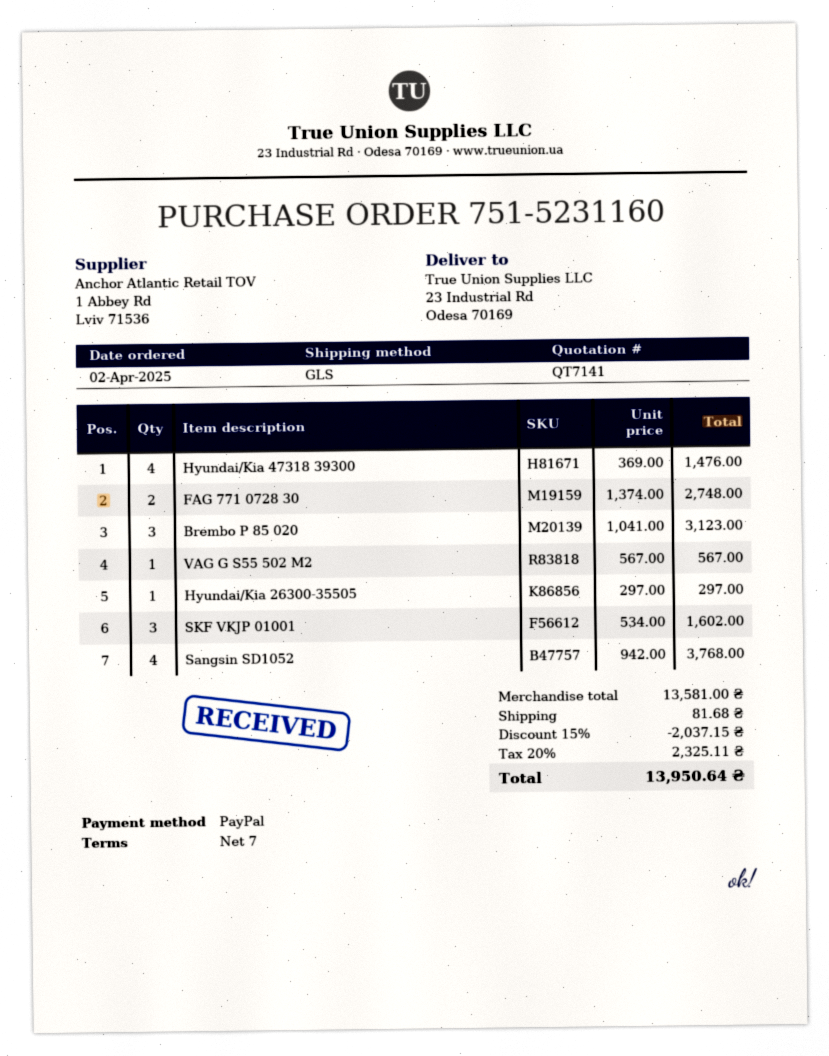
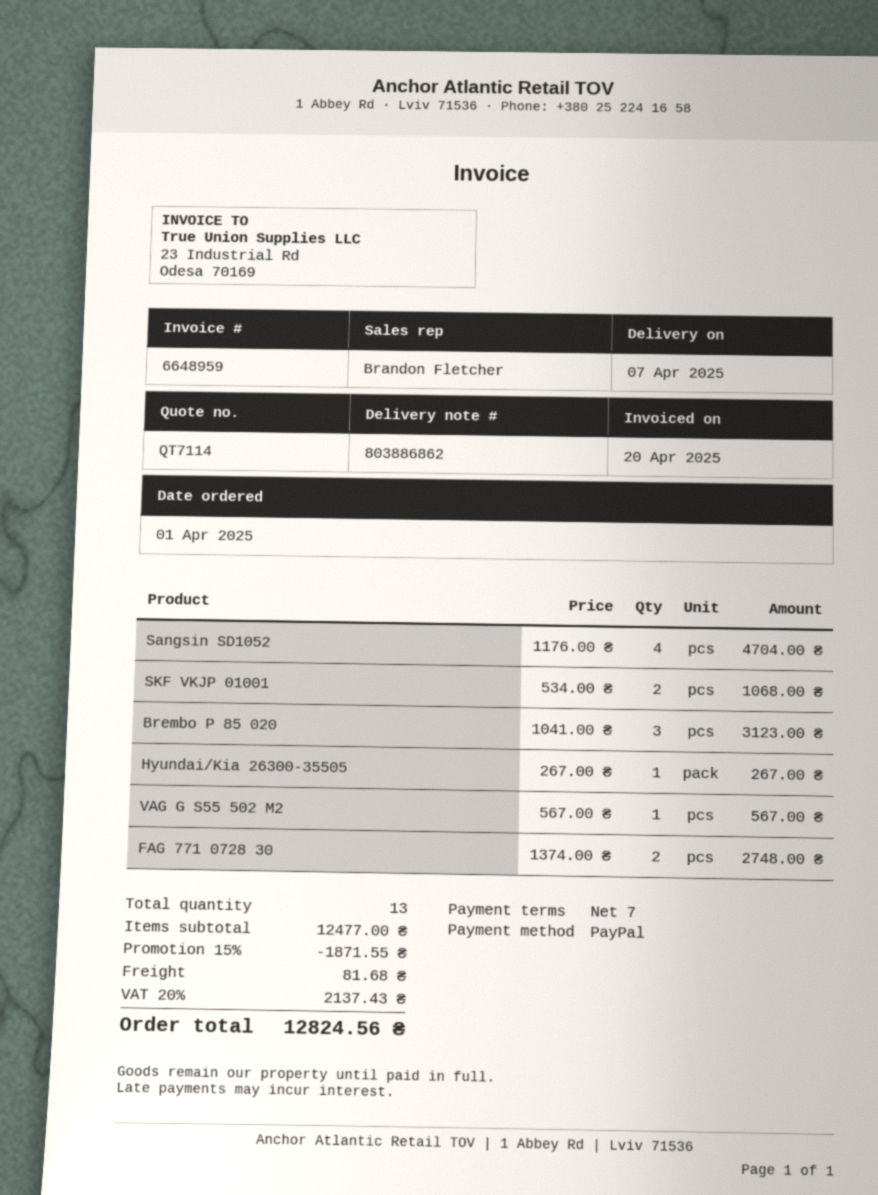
quote number: QT7141 -> QT7114
order date: 2025-04-02 -> 2025-04-01
Hyundai/Kia 47318 39300: 4 x 369.00 = 1476.00 -> none
Hyundai/Kia 26300-35505: 1 x 297.00 = 297.00 -> 1 x 267.00 = 267.00
SKF VKJP 01001: 3 x 534.00 = 1602.00 -> 2 x 534.00 = 1068.00
Sangsin SD1052: 4 x 942.00 = 3768.00 -> 4 x 1176.00 = 4704.00
subtotal: 13581.00 -> 12477.00
discount: 15% = 2037.15 -> 15% = 1871.55
tax: 20% = 2325.11 -> 20% = 2137.43
total: 13950.64 -> 12824.56

